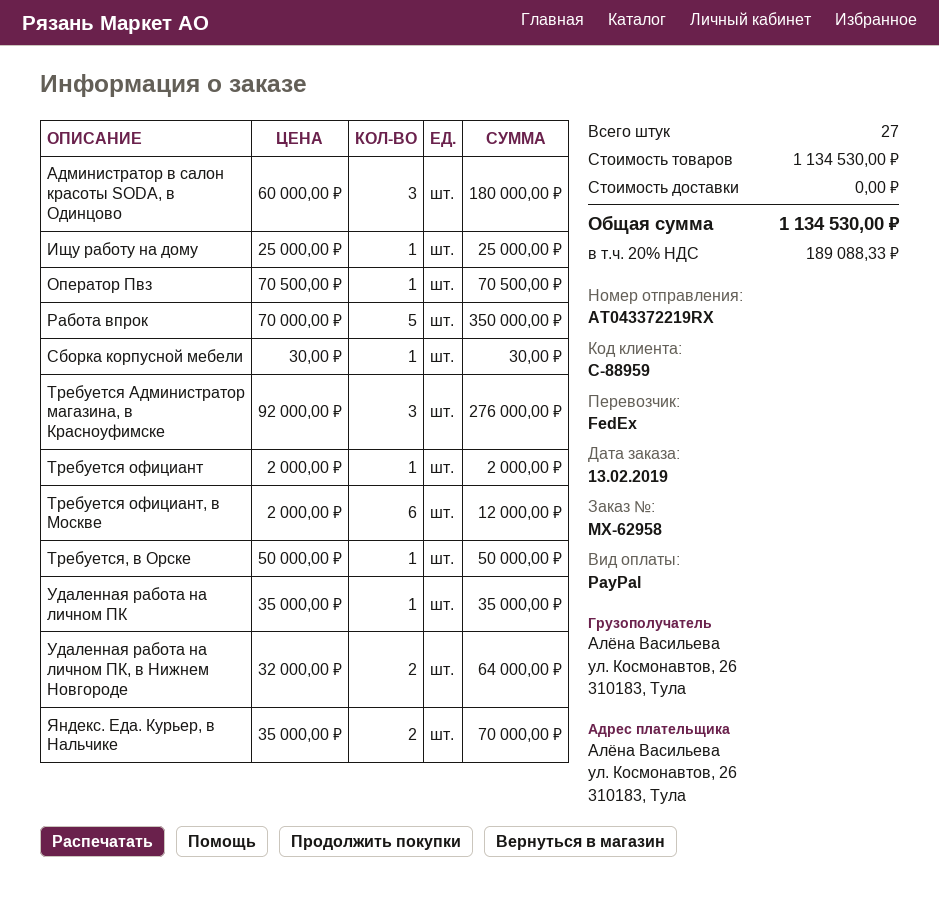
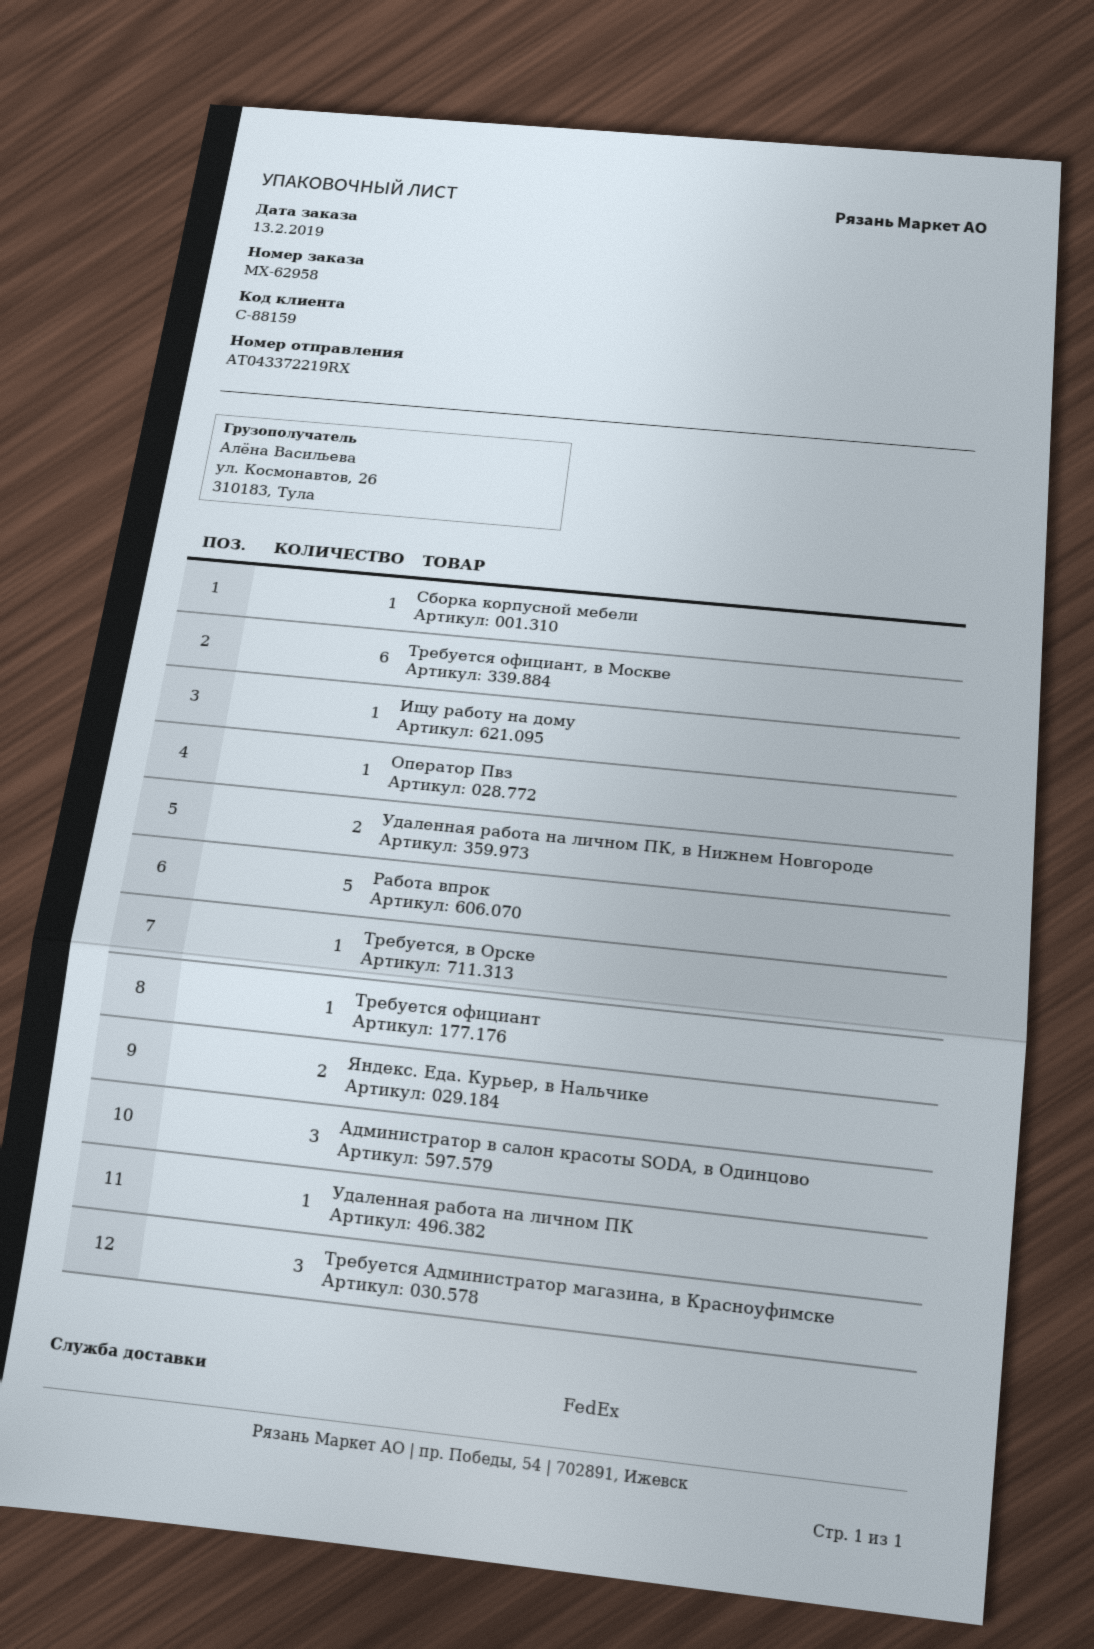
customer number: C-88959 -> C-88159

